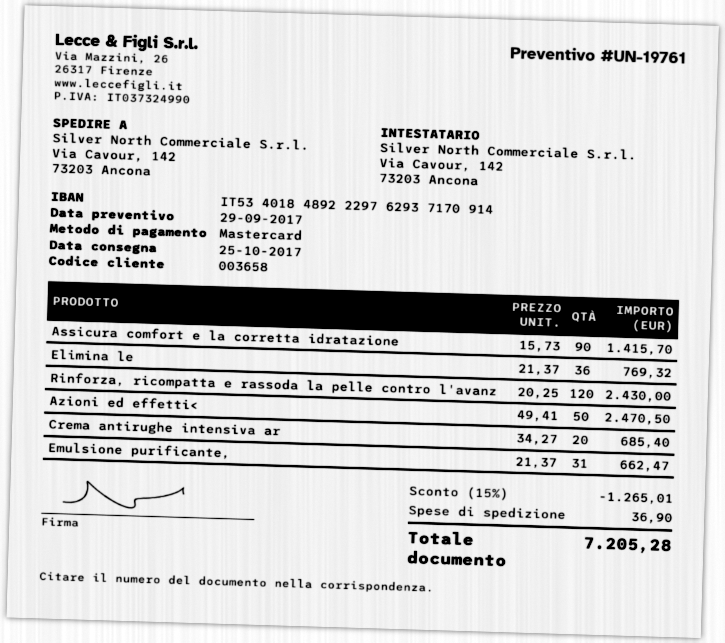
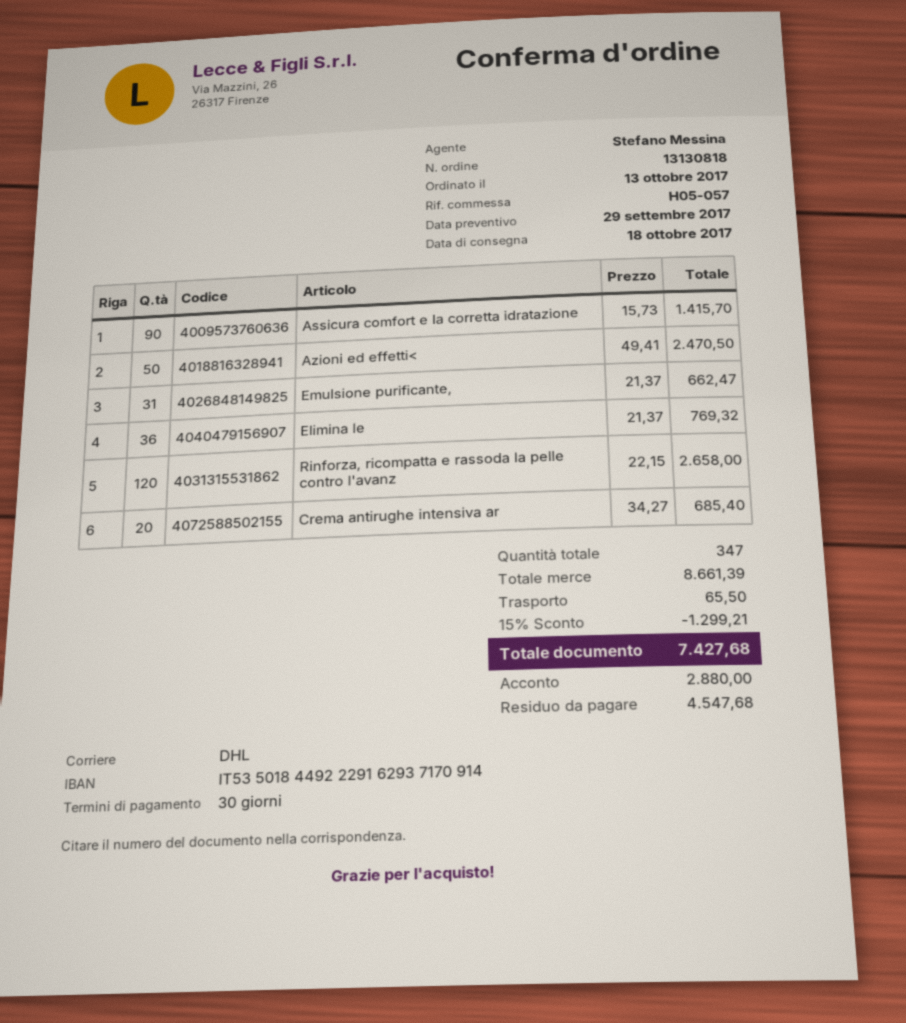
delivery date: 2017-10-25 -> 2017-10-18
bank account: IT5340184892229762937170914 -> IT5350184492229162937170914
Rinforza, ricompatta e rassoda la pelle contro l'avanz: 120 x 20.25 = 2430.00 -> 120 x 22.15 = 2658.00
discount: 15% = 1265.01 -> 15% = 1299.21
shipping: 36.90 -> 65.50
total: 7205.28 -> 7427.68

